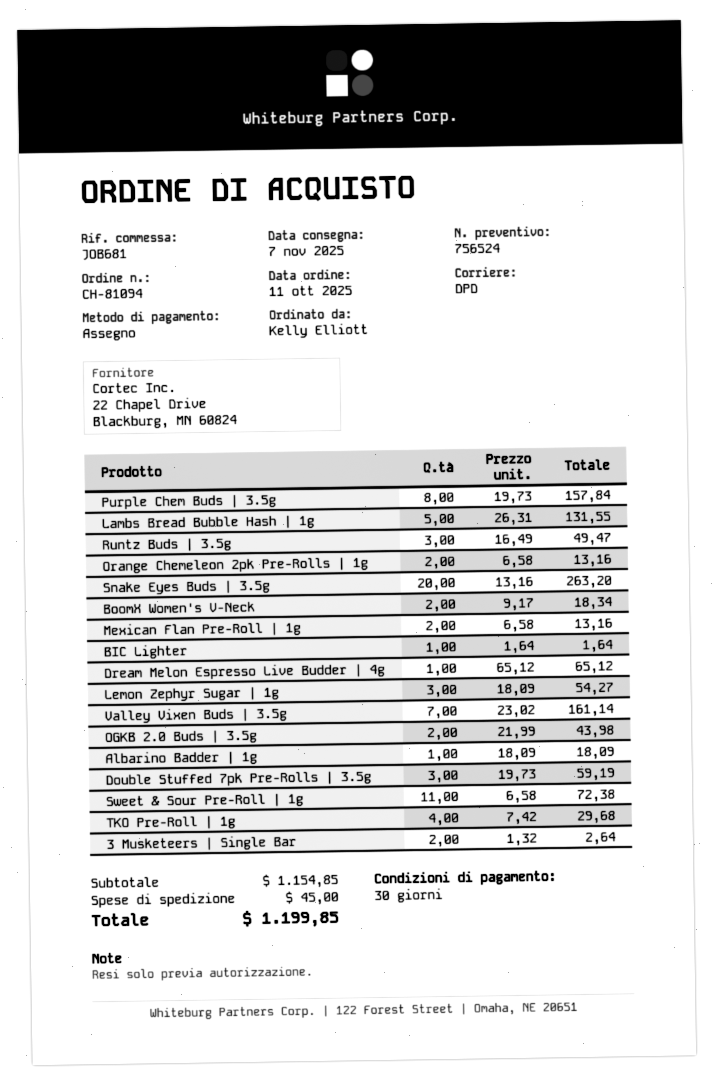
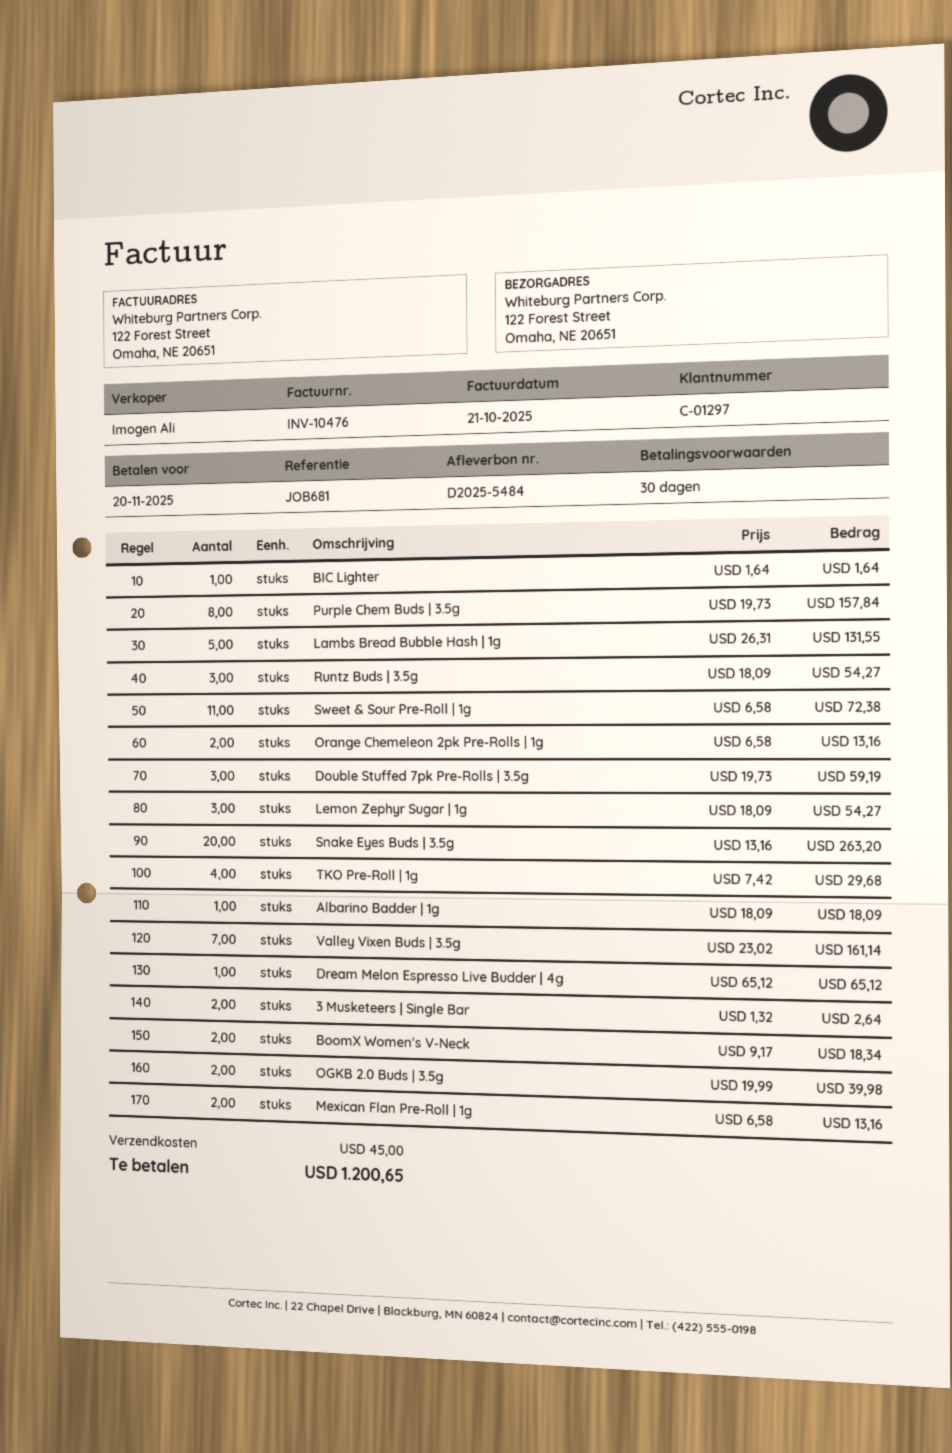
Runtz Buds | 3.5g: 3 x 16.49 = 49.47 -> 3 x 18.09 = 54.27
OGKB 2.0 Buds | 3.5g: 2 x 21.99 = 43.98 -> 2 x 19.99 = 39.98
total: 1199.85 -> 1200.65

